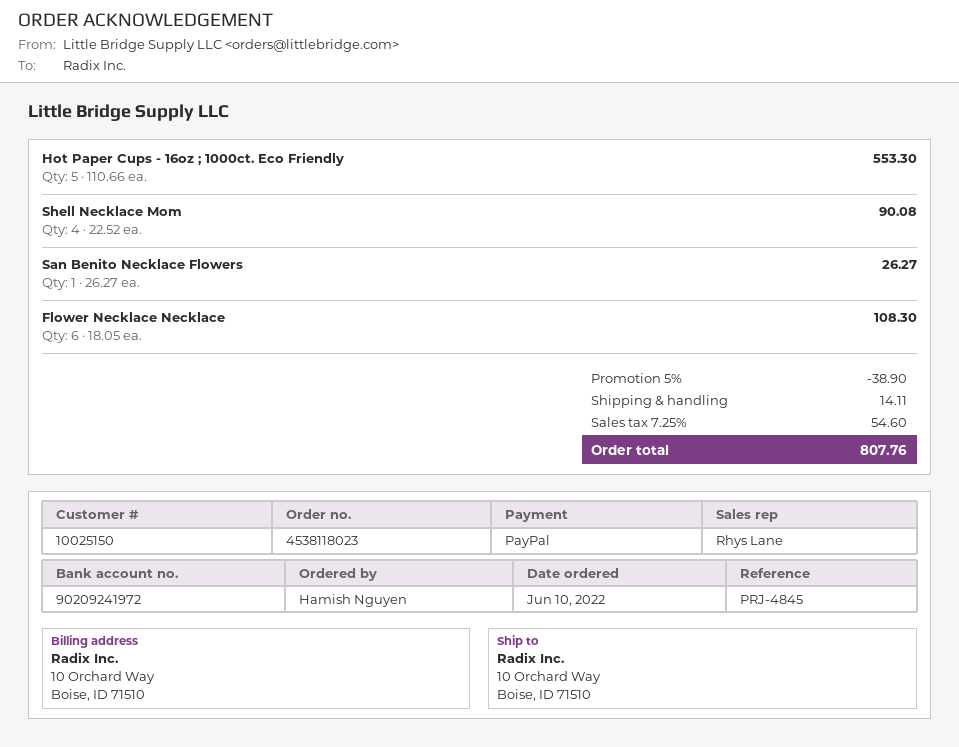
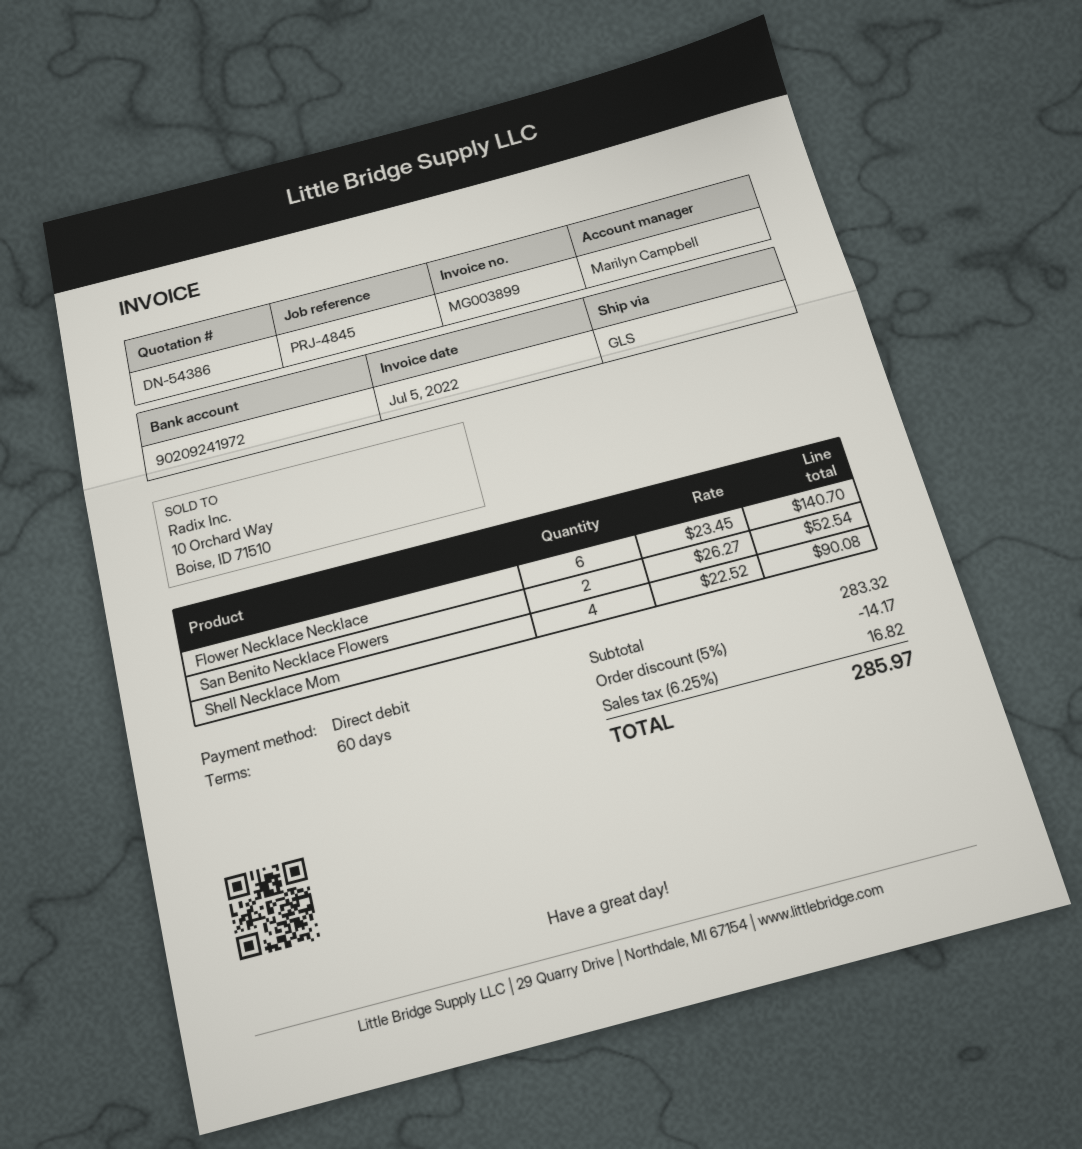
sales rep: Rhys Lane -> Marilyn Campbell
payment method: PayPal -> direct debit
Hot Paper Cups - 16oz ; 1000ct. Eco Friendly: 5 x 110.66 = 553.30 -> none
San Benito Necklace Flowers: 1 x 26.27 = 26.27 -> 2 x 26.27 = 52.54
Flower Necklace Necklace: 6 x 18.05 = 108.30 -> 6 x 23.45 = 140.70
discount: 5% = 38.90 -> 5% = 14.17
shipping: 14.11 -> none
tax: 7.25% = 54.60 -> 6.25% = 16.82
total: 807.76 -> 285.97

